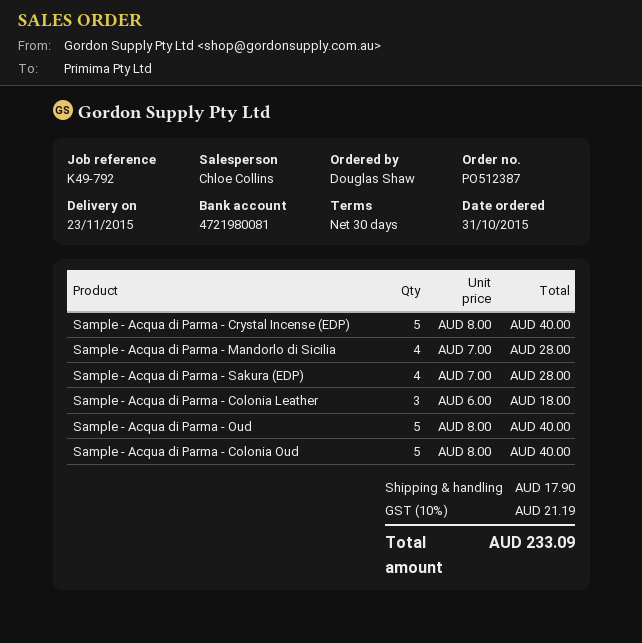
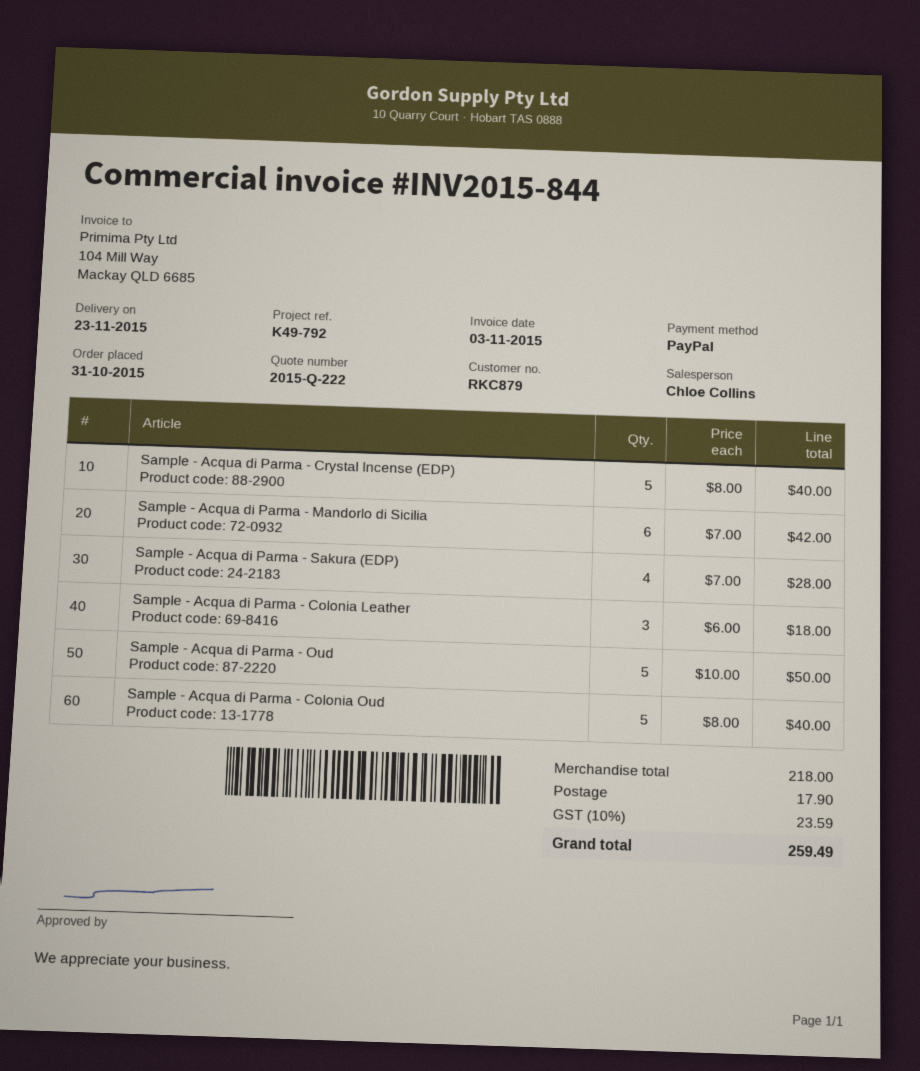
Sample - Acqua di Parma - Mandorlo di Sicilia: 4 x 7.00 = 28.00 -> 6 x 7.00 = 42.00
Sample - Acqua di Parma - Oud: 5 x 8.00 = 40.00 -> 5 x 10.00 = 50.00
tax: 10% = 21.19 -> 10% = 23.59
total: 233.09 -> 259.49

